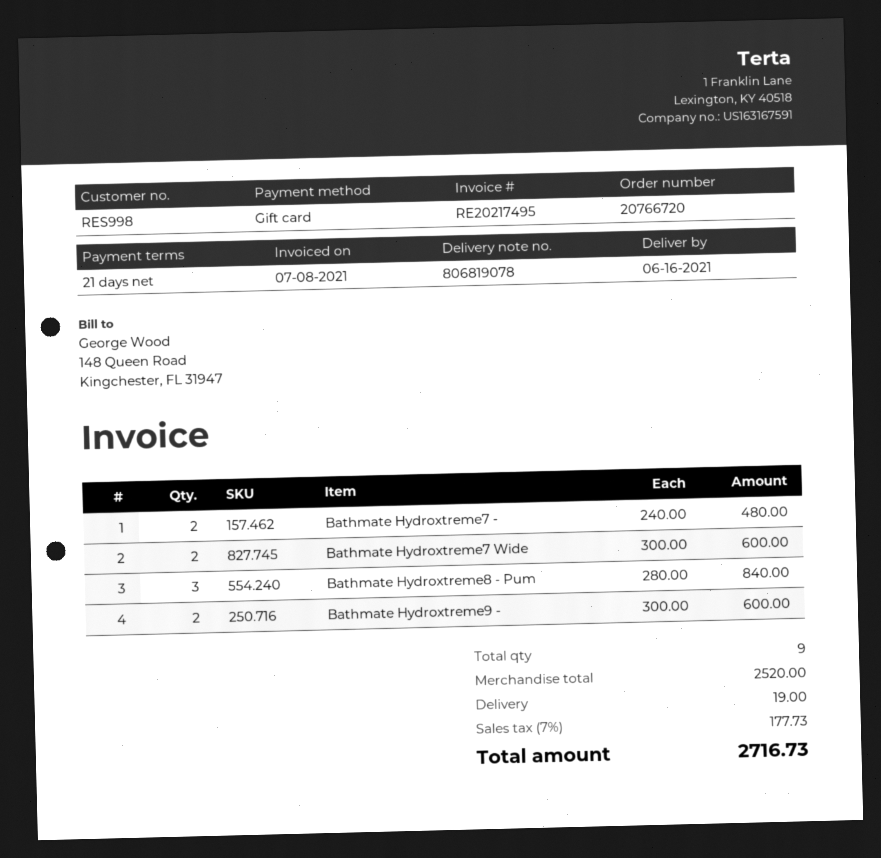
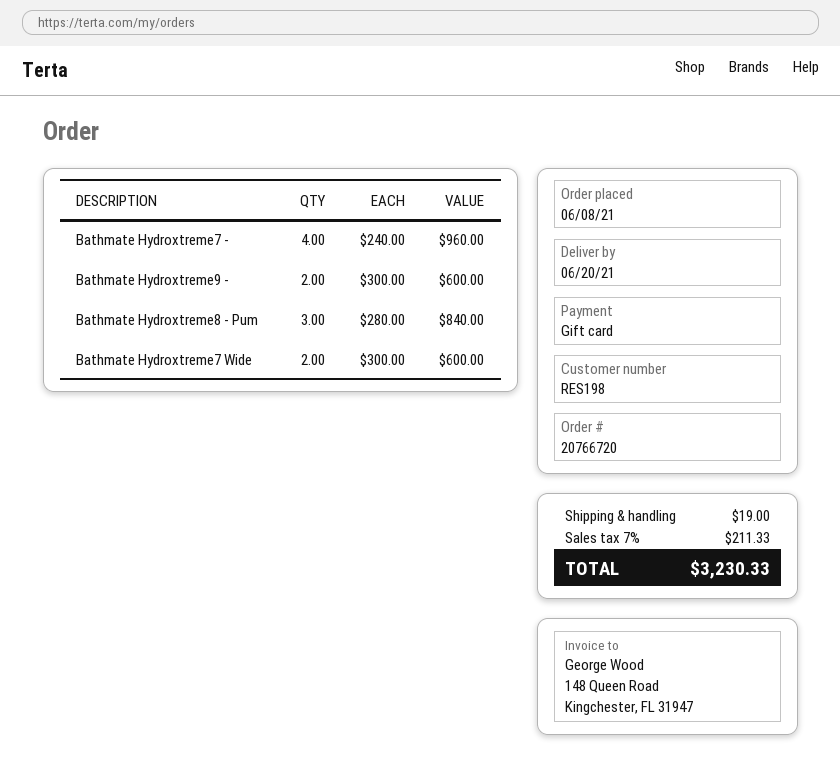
delivery date: 2021-06-16 -> 2021-06-20
customer number: RES998 -> RES198
Bathmate Hydroxtreme7 -: 2 x 240.00 = 480.00 -> 4 x 240.00 = 960.00
tax: 7% = 177.73 -> 7% = 211.33
total: 2716.73 -> 3230.33

